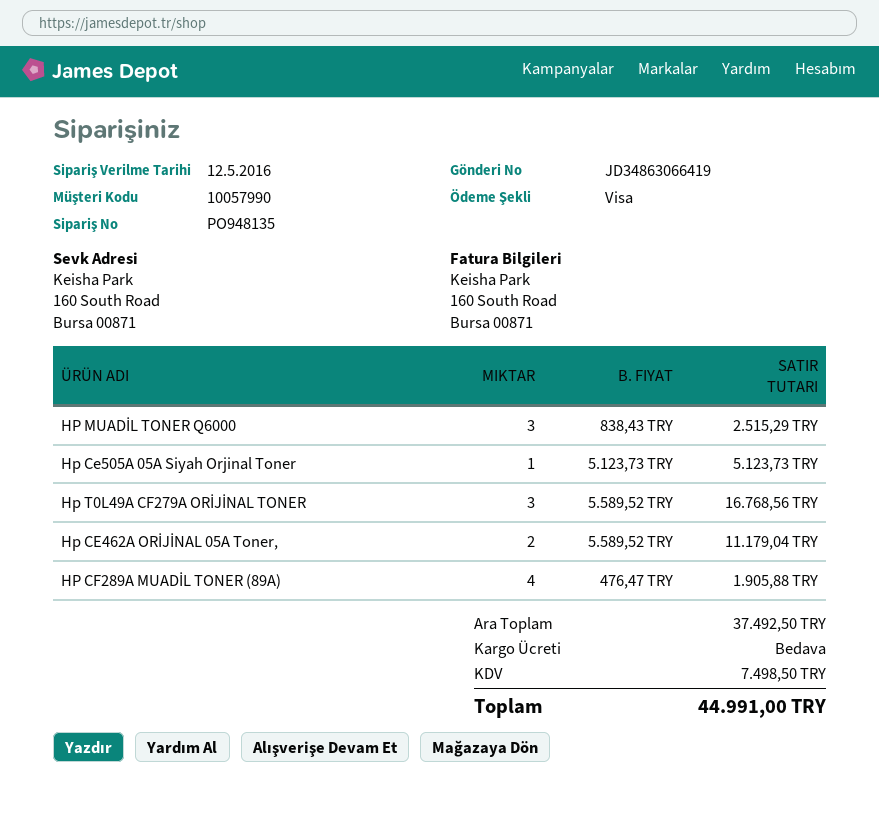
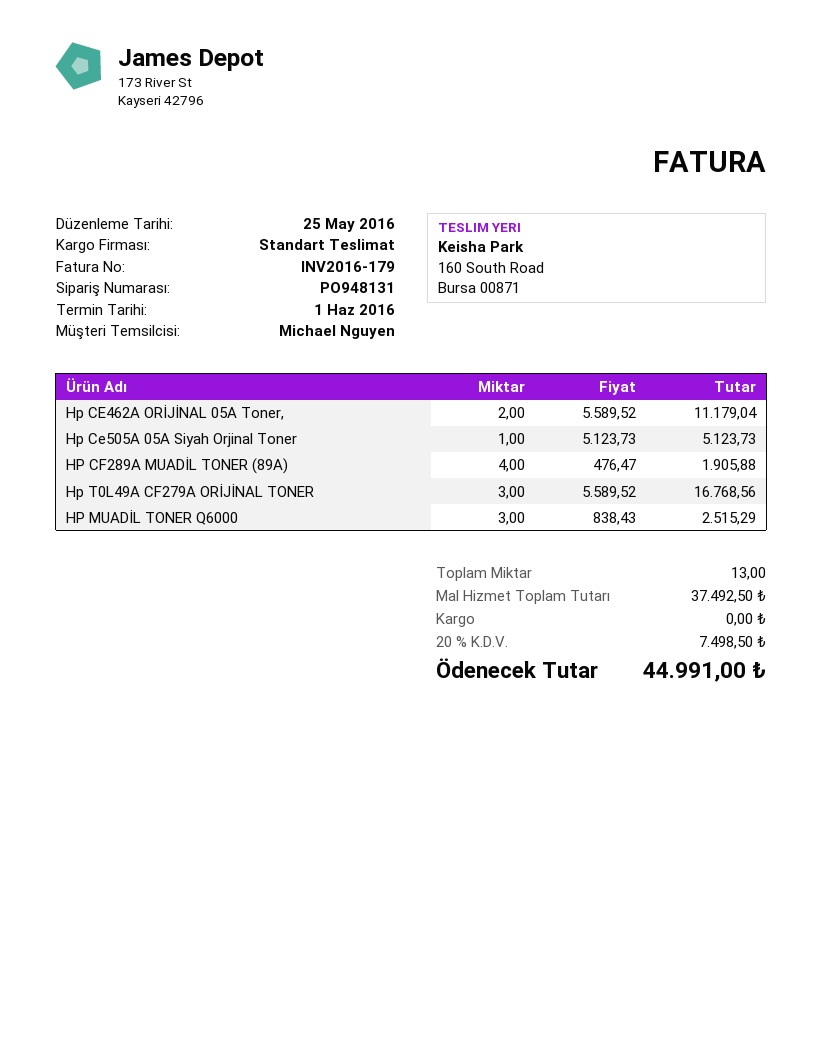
order number: PO948135 -> PO948131

